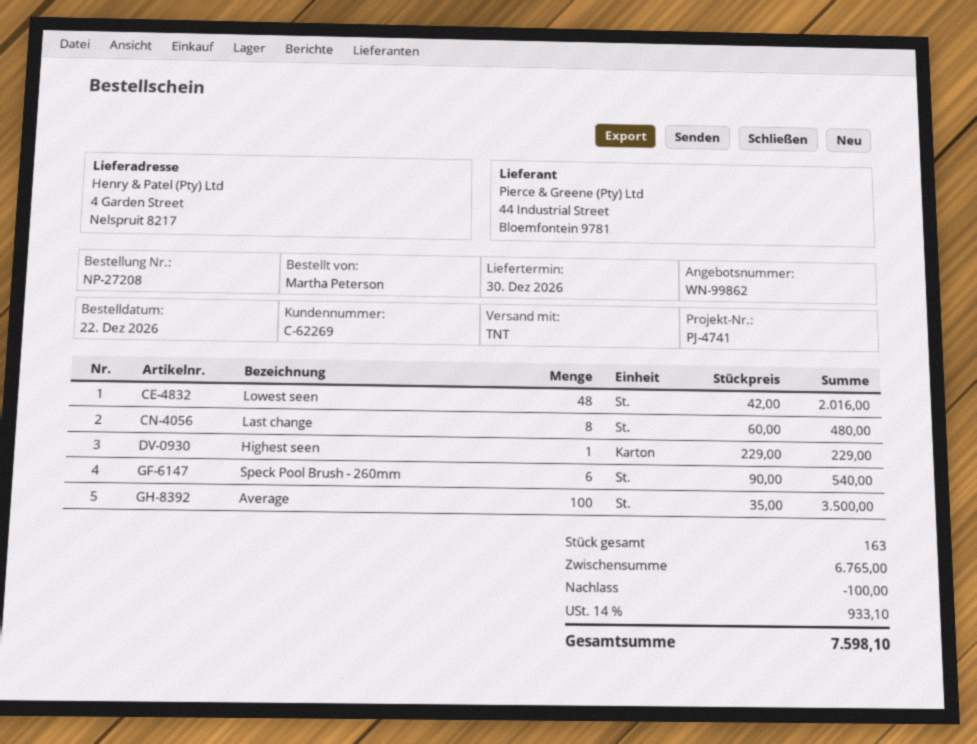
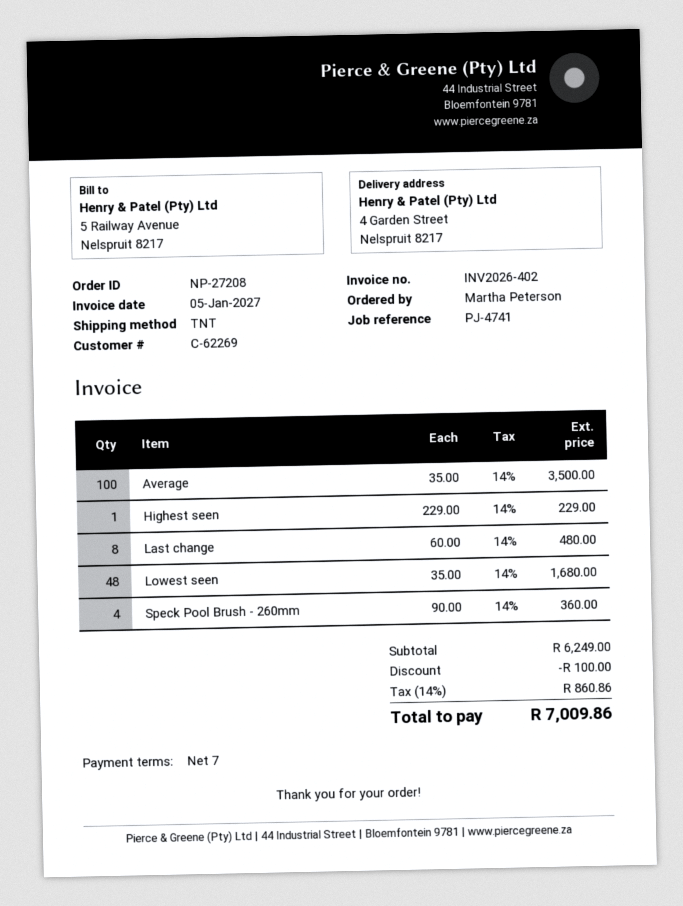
Lowest seen: 48 x 42.00 = 2016.00 -> 48 x 35.00 = 1680.00
Speck Pool Brush - 260mm: 6 x 90.00 = 540.00 -> 4 x 90.00 = 360.00
subtotal: 6765.00 -> 6249.00
tax: 14% = 933.10 -> 14% = 860.86
total: 7598.10 -> 7009.86

